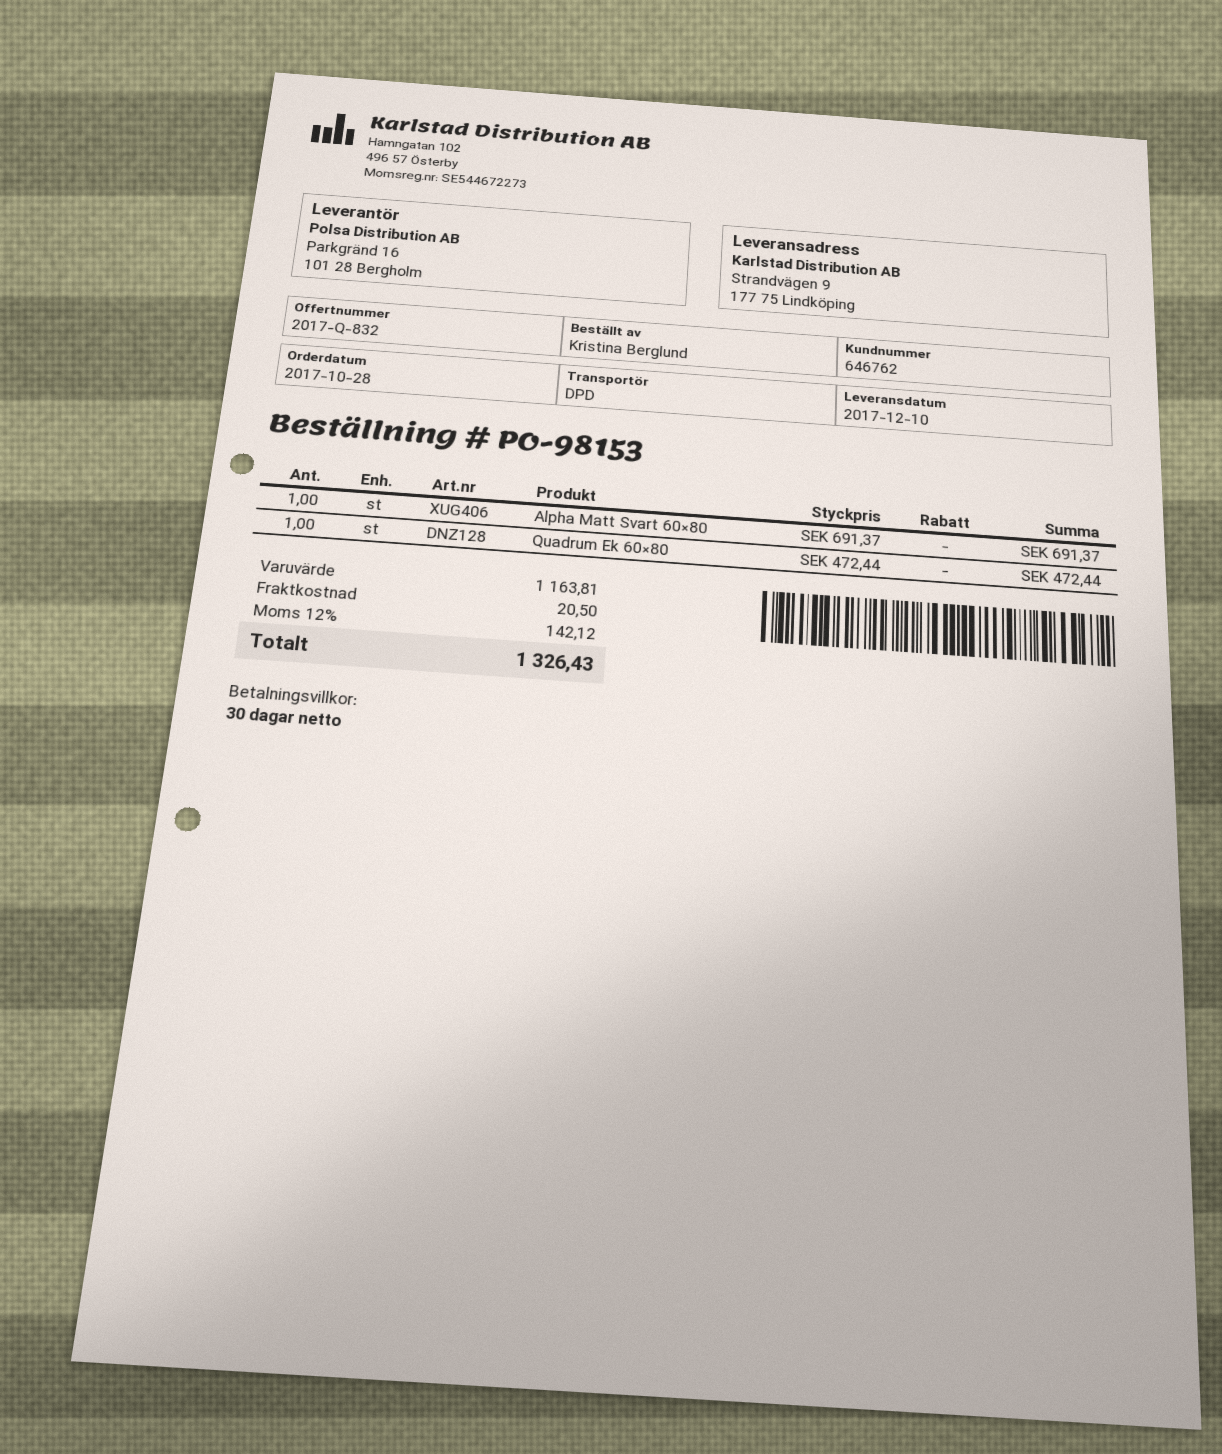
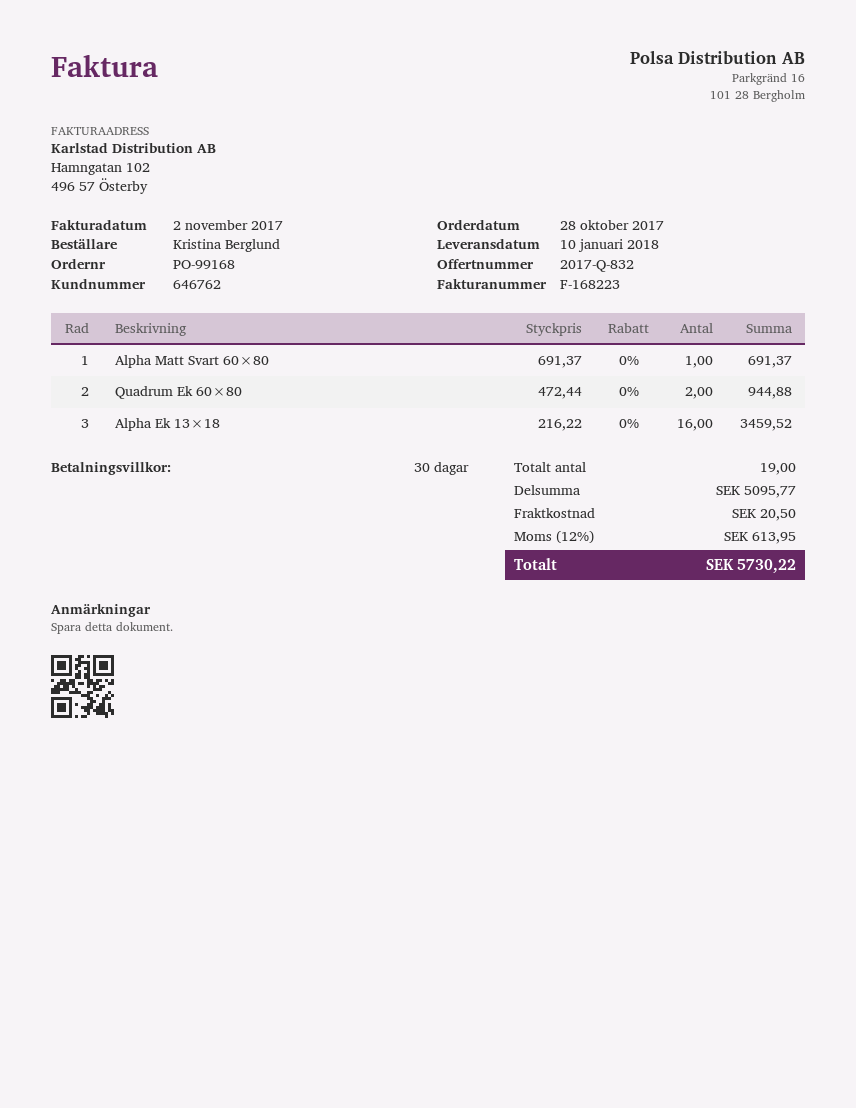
order number: PO-98153 -> PO-99168
delivery date: 2017-12-10 -> 2018-01-10
Quadrum Ek 60×80: 1 x 472.44 = 472.44 -> 2 x 472.44 = 944.88
Alpha Ek 13×18: none -> 16 x 216.22 = 3459.52
subtotal: 1163.81 -> 5095.77
tax: 12% = 142.12 -> 12% = 613.95
total: 1326.43 -> 5730.22

